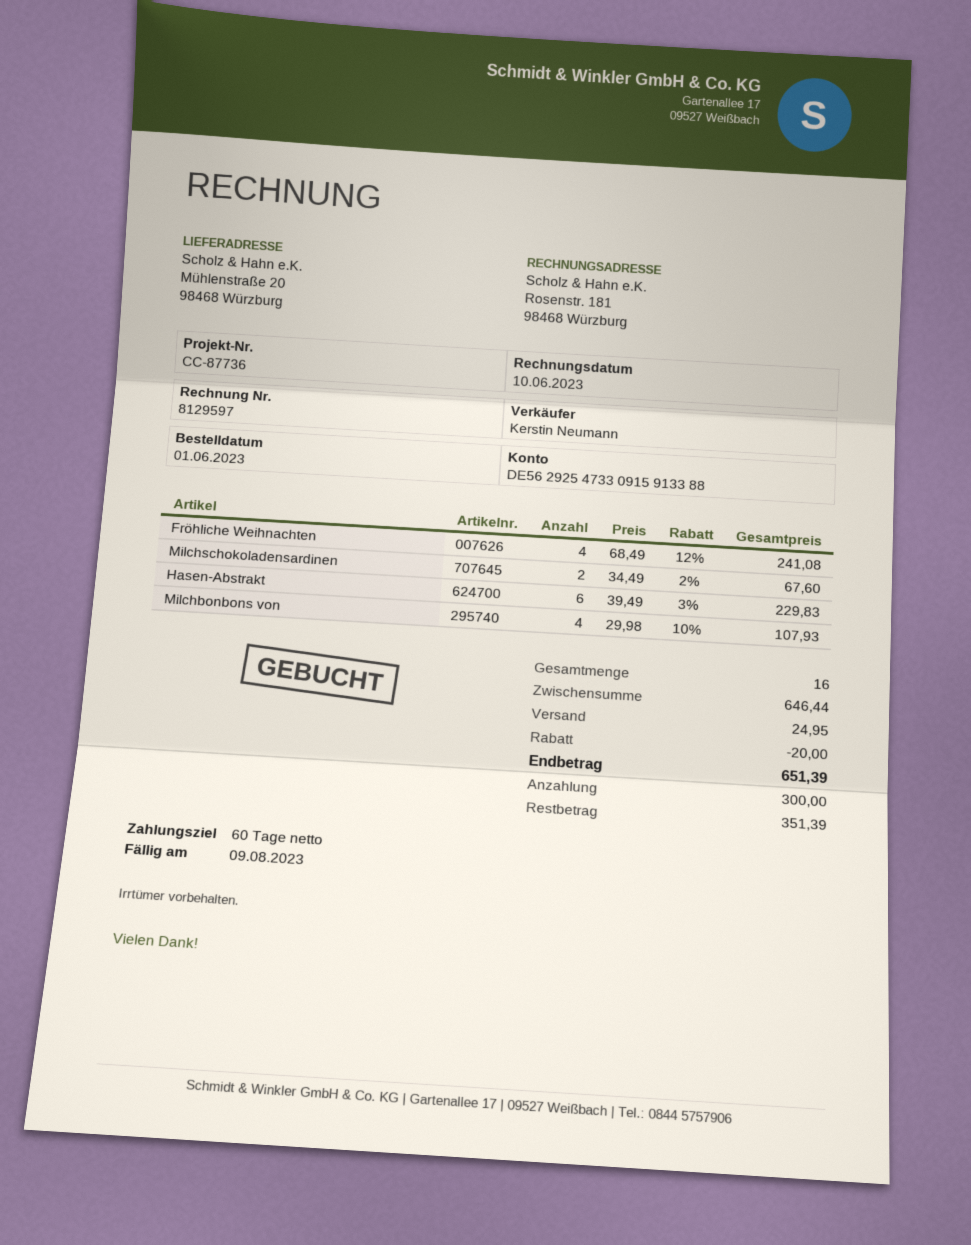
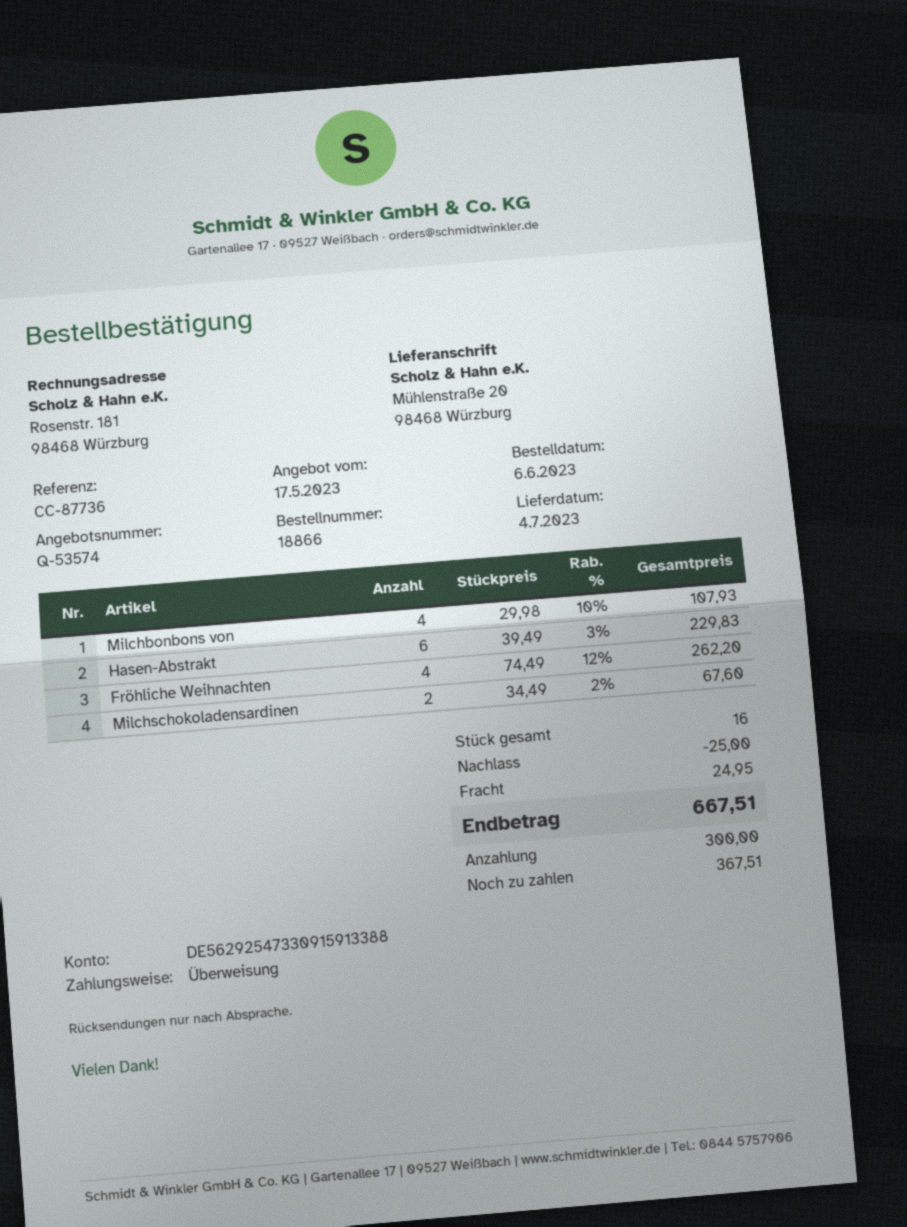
order date: 2023-06-01 -> 2023-06-06
Fröhliche Weihnachten: 4 x 68.49 - 12% = 241.08 -> 4 x 74.49 - 12% = 262.20
discount: 20.00 -> 25.00
total: 651.39 -> 667.51
balance: 351.39 -> 367.51

